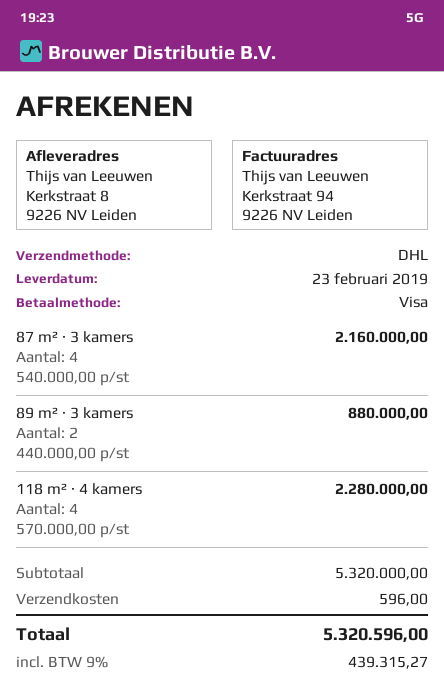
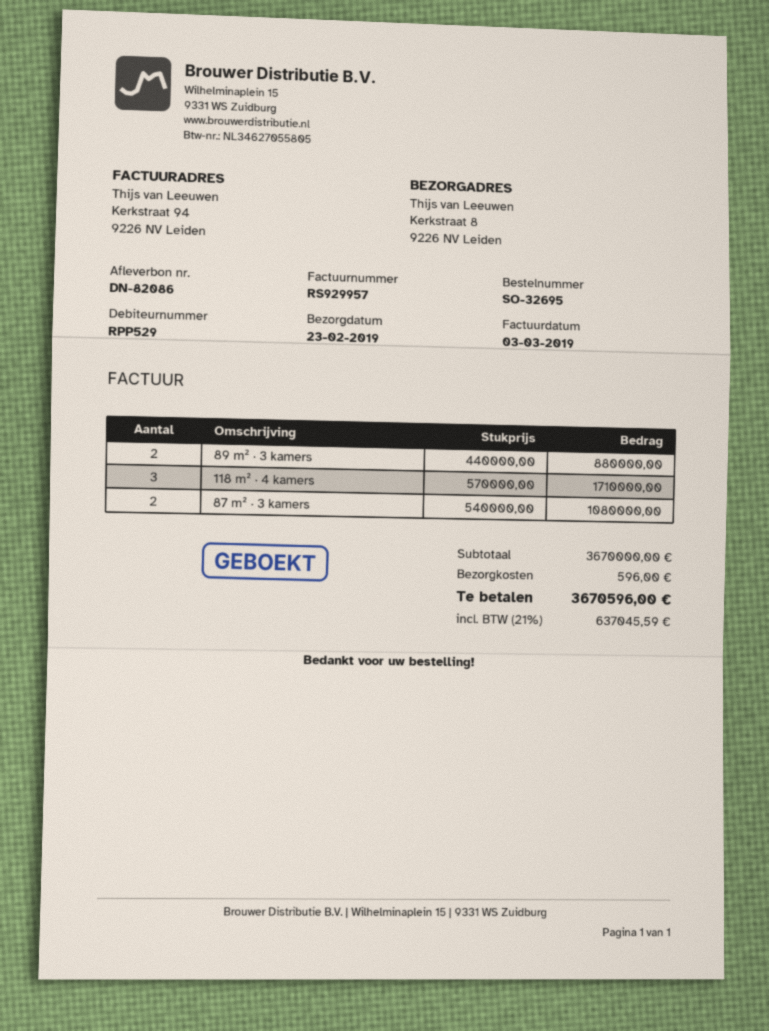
87 m² · 3 kamers: 4 x 540000.00 = 2160000.00 -> 2 x 540000.00 = 1080000.00
118 m² · 4 kamers: 4 x 570000.00 = 2280000.00 -> 3 x 570000.00 = 1710000.00
subtotal: 5320000.00 -> 3670000.00
tax: 9% = 439315.27 -> 21% = 637045.59
total: 5320596.00 -> 3670596.00

